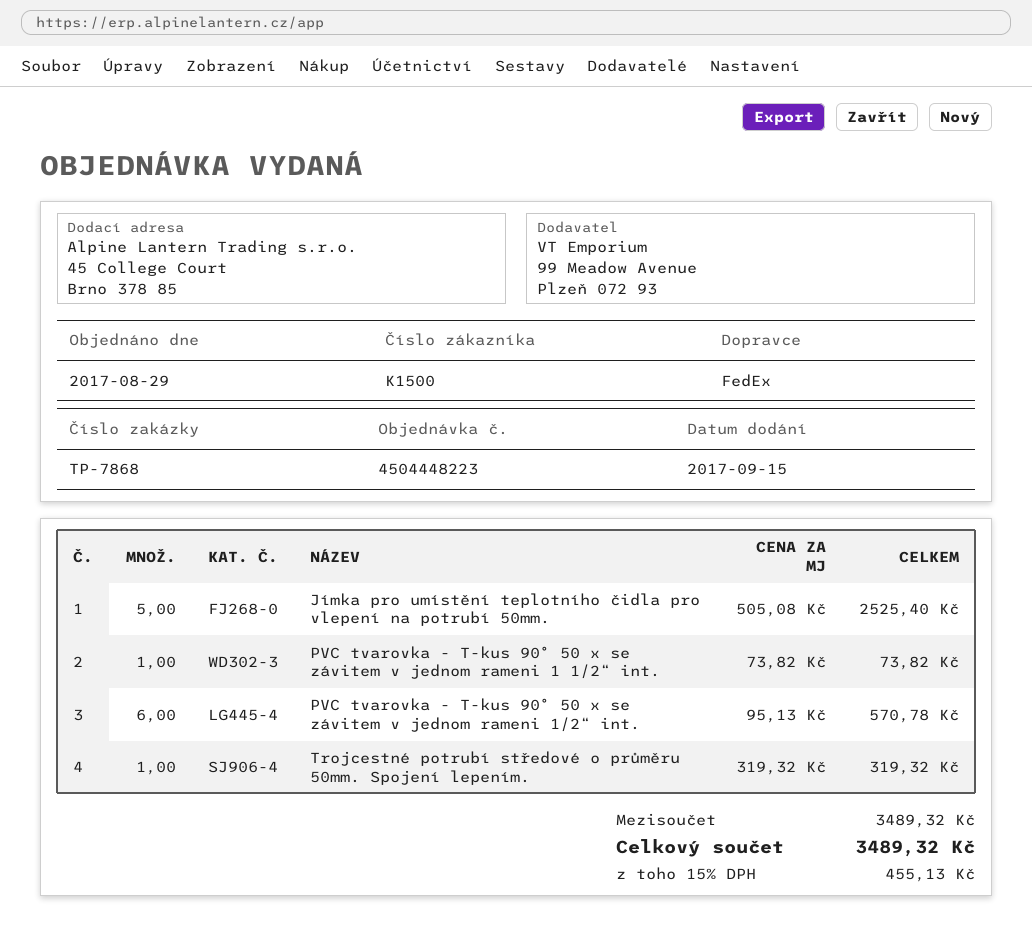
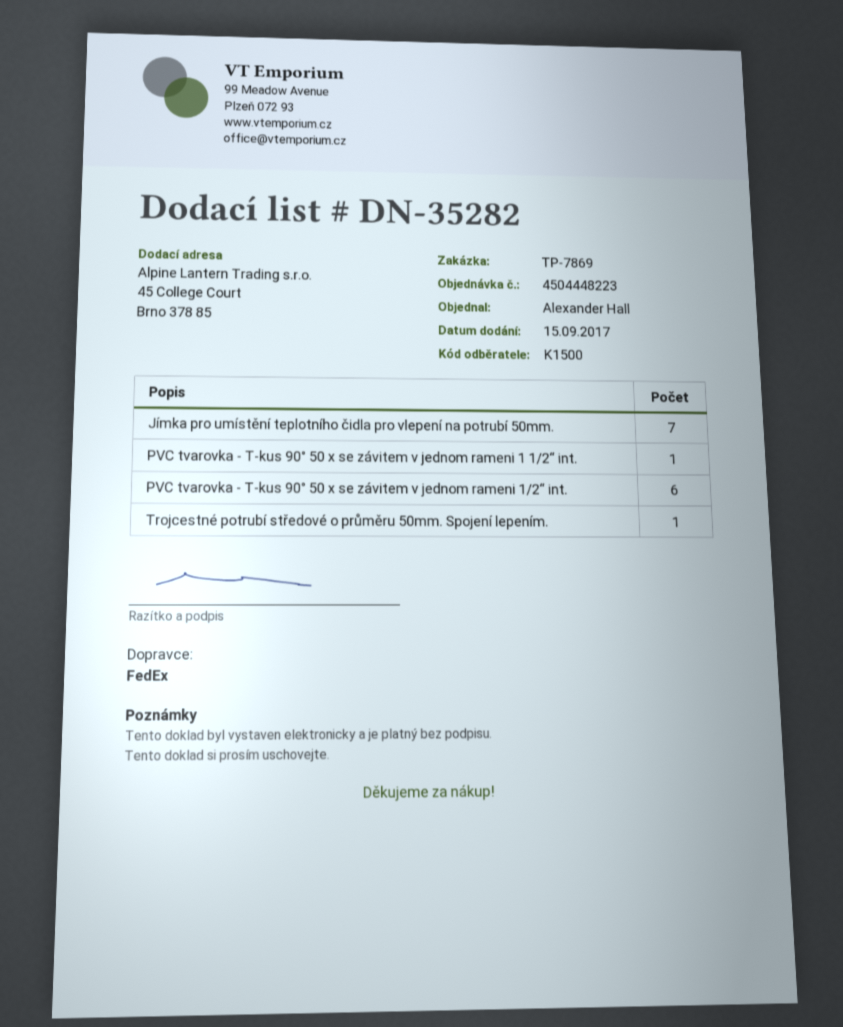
reference: TP-7868 -> TP-7869
Jímka pro umístění teplotního čidla pro vlepení na potrubí 50mm.: 5 -> 7

